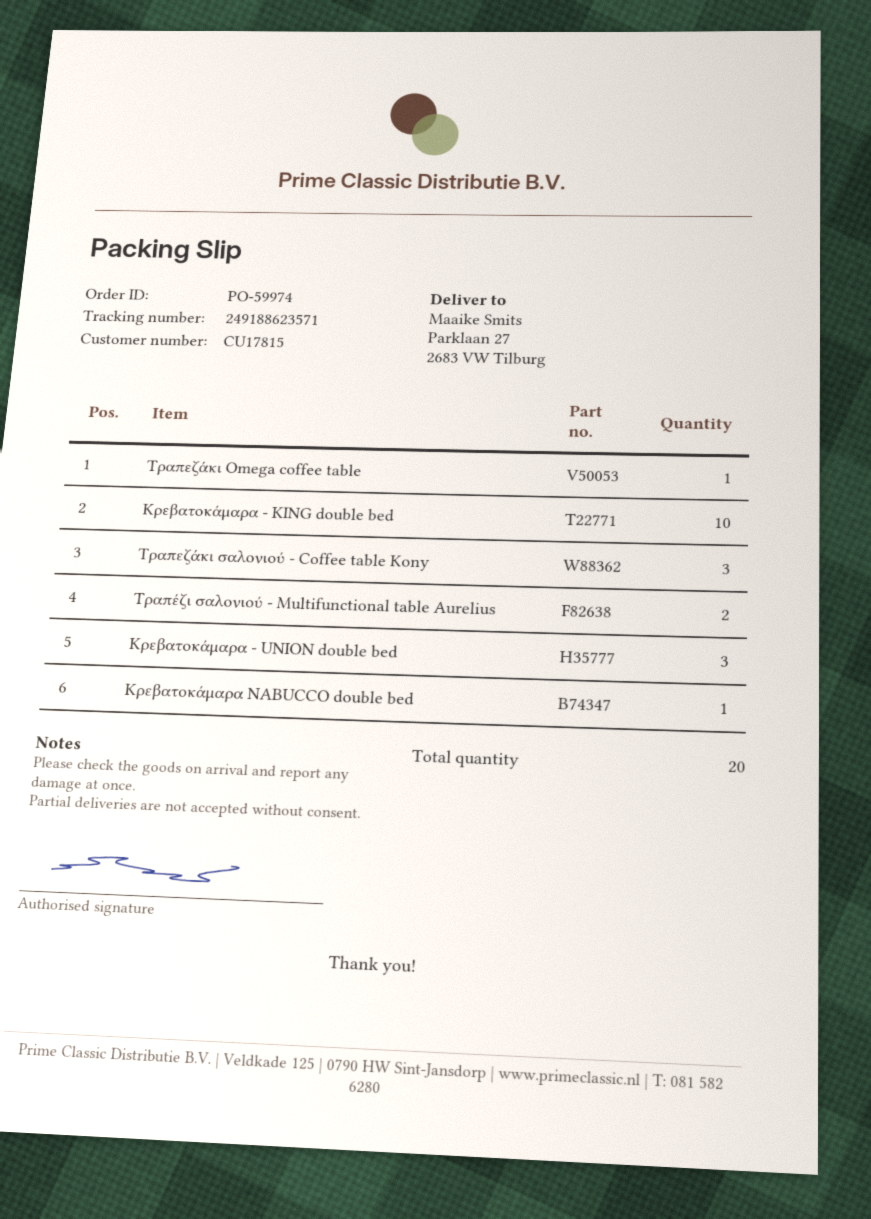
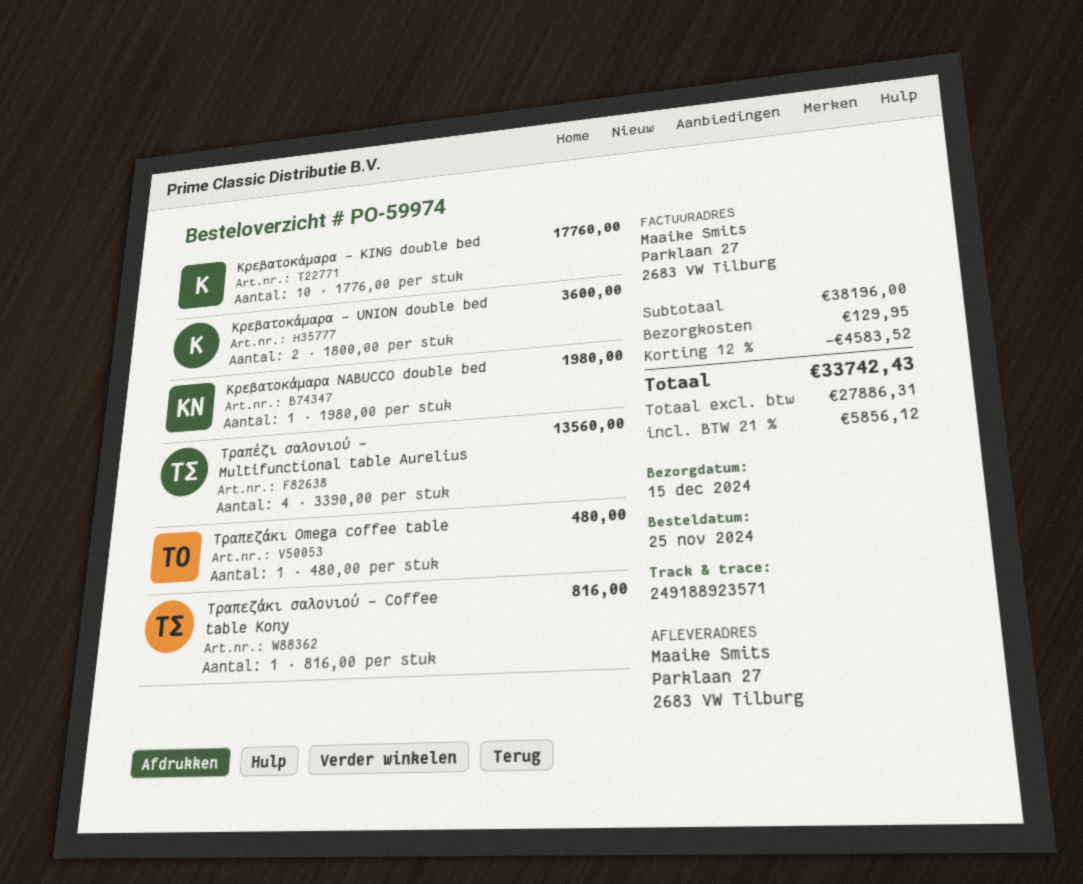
tracking number: 249188623571 -> 249188923571
Τραπεζάκι σαλονιού - Coffee table Kony: 3 -> 1
Τραπέζι σαλονιού - Μultifunctional table Aurelius: 2 -> 4
Κρεβατοκάμαρα - UNION double bed: 3 -> 2

